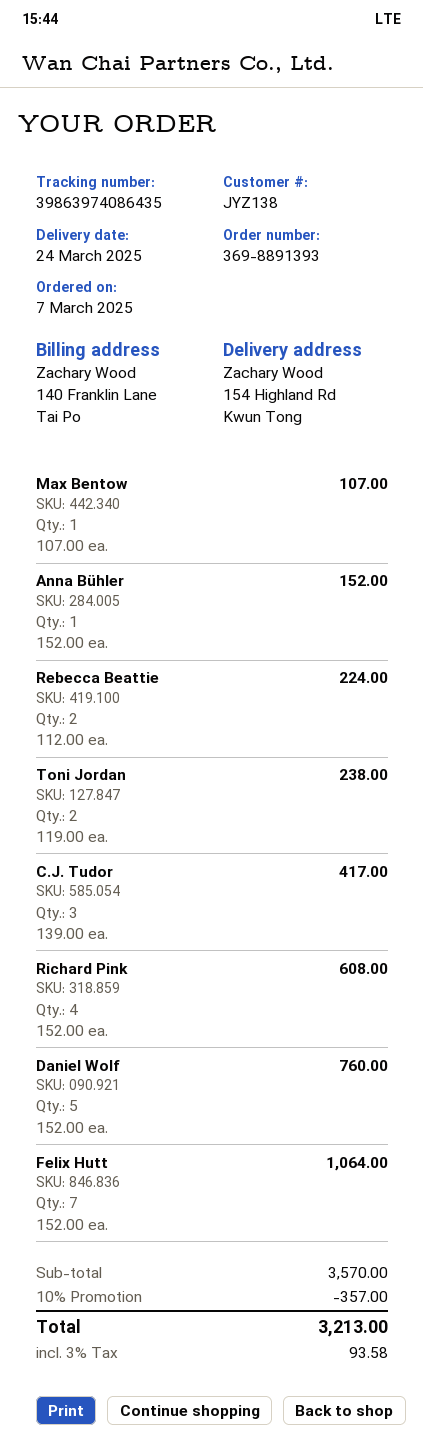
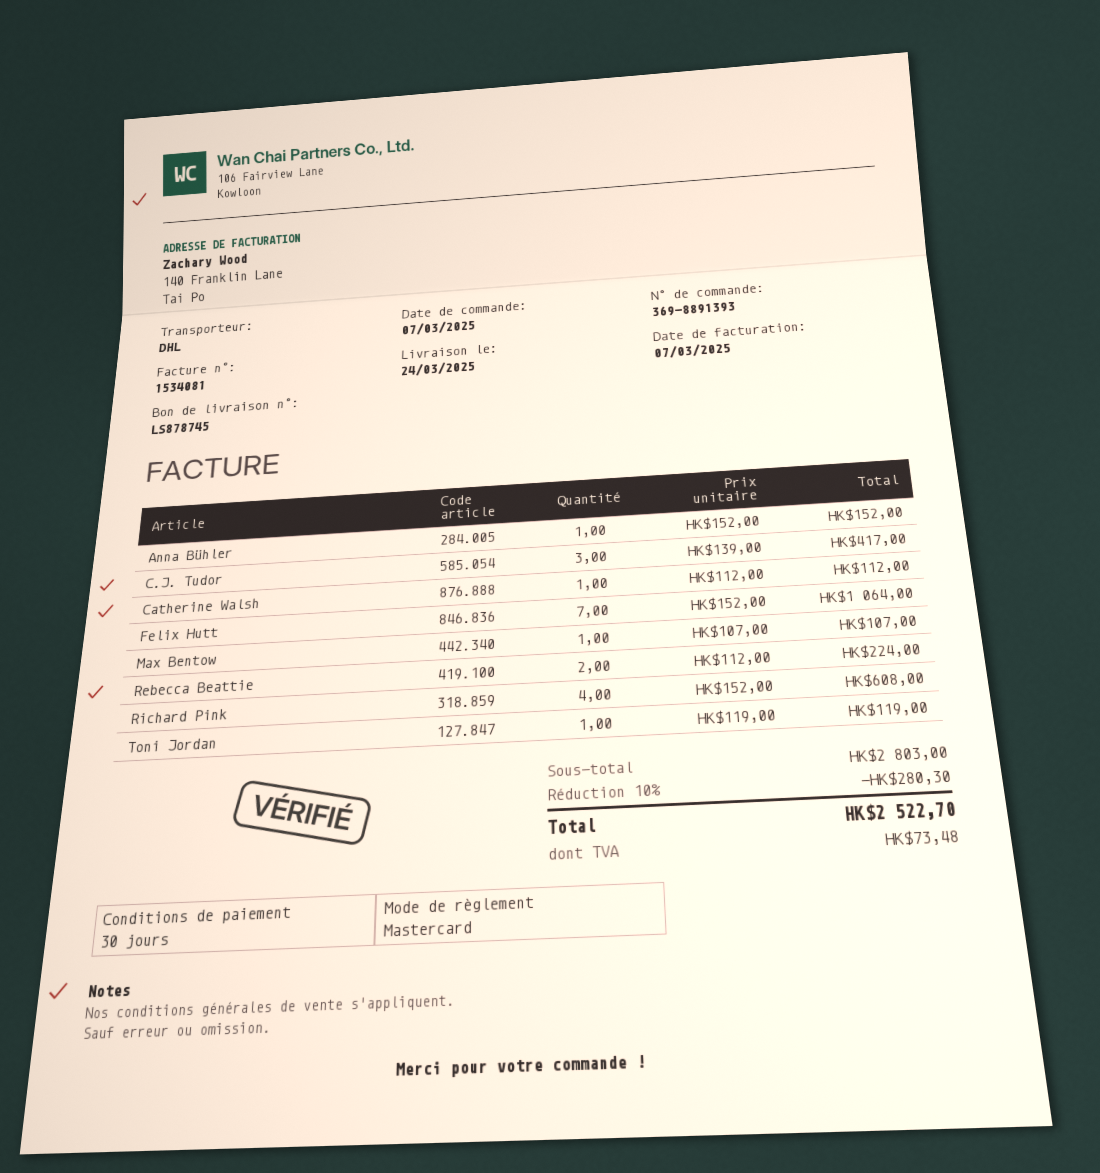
Toni Jordan: 2 x 119.00 = 238.00 -> 1 x 119.00 = 119.00
Daniel Wolf: 5 x 152.00 = 760.00 -> none
Catherine Walsh: none -> 1 x 112.00 = 112.00
subtotal: 3570.00 -> 2803.00
discount: 10% = 357.00 -> 10% = 280.30
tax: 93.58 -> 73.48
total: 3213.00 -> 2522.70

